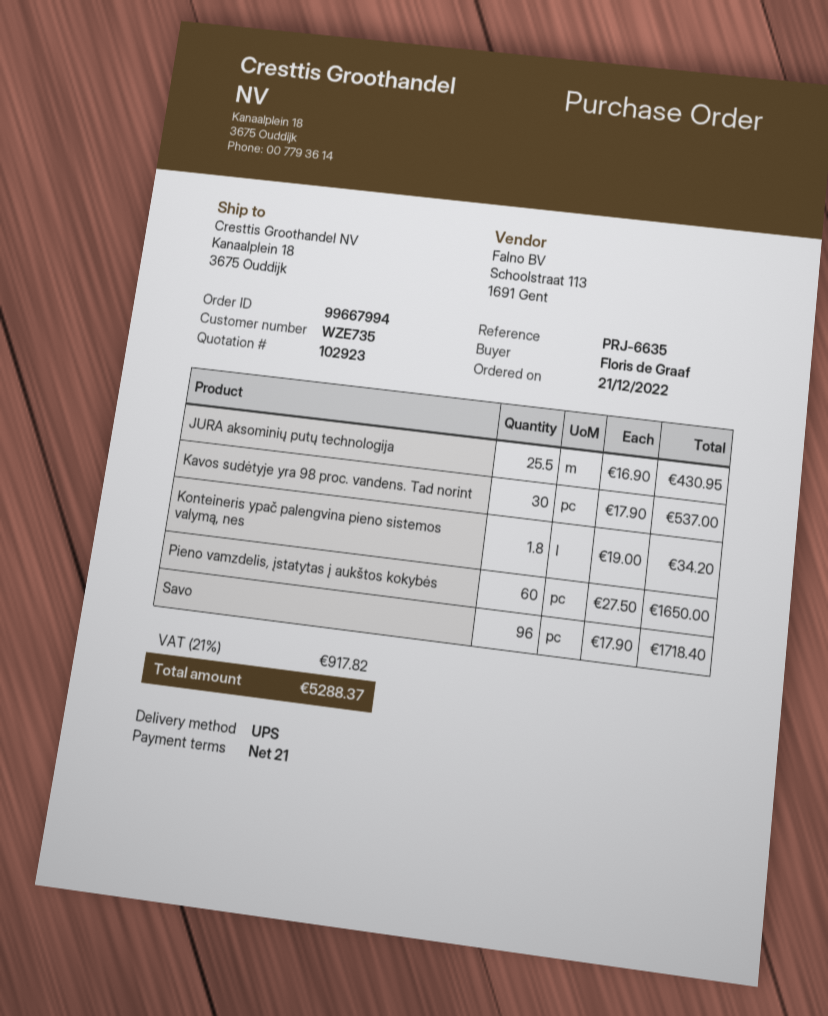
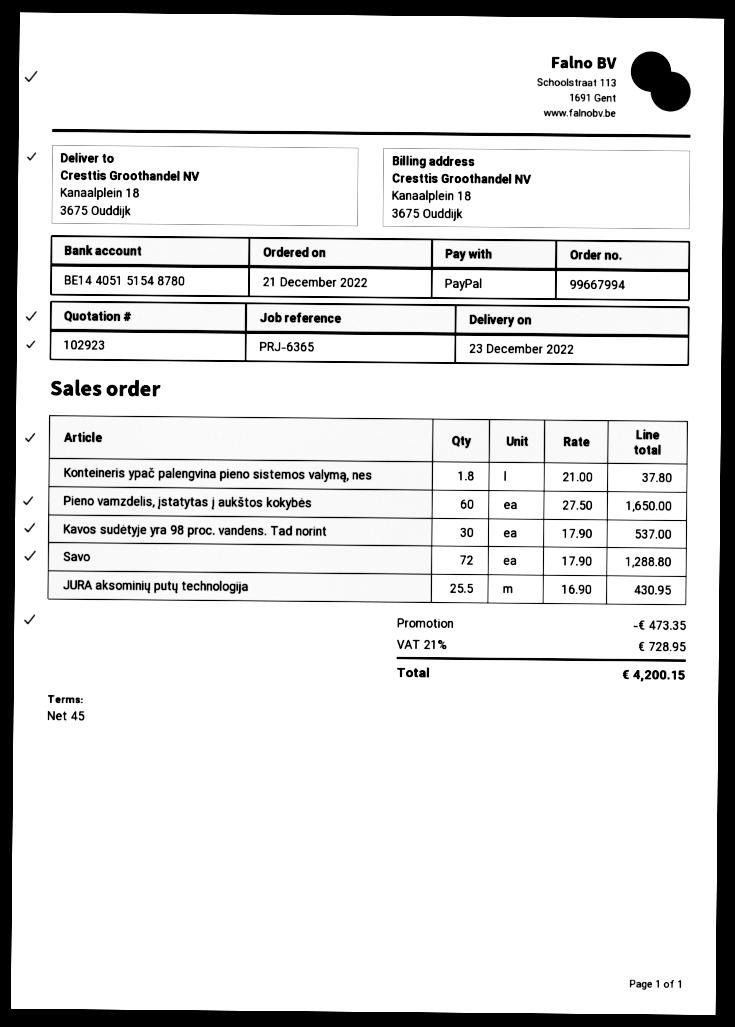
payment terms: 21 days -> 45 days
reference: PRJ-6635 -> PRJ-6365
Konteineris ypač palengvina pieno sistemos valymą, nes: 1.8 x 19.00 = 34.20 -> 1.8 x 21.00 = 37.80
Savo: 96 x 17.90 = 1718.40 -> 72 x 17.90 = 1288.80
discount: none -> 473.35
tax: 21% = 917.82 -> 21% = 728.95
total: 5288.37 -> 4200.15

